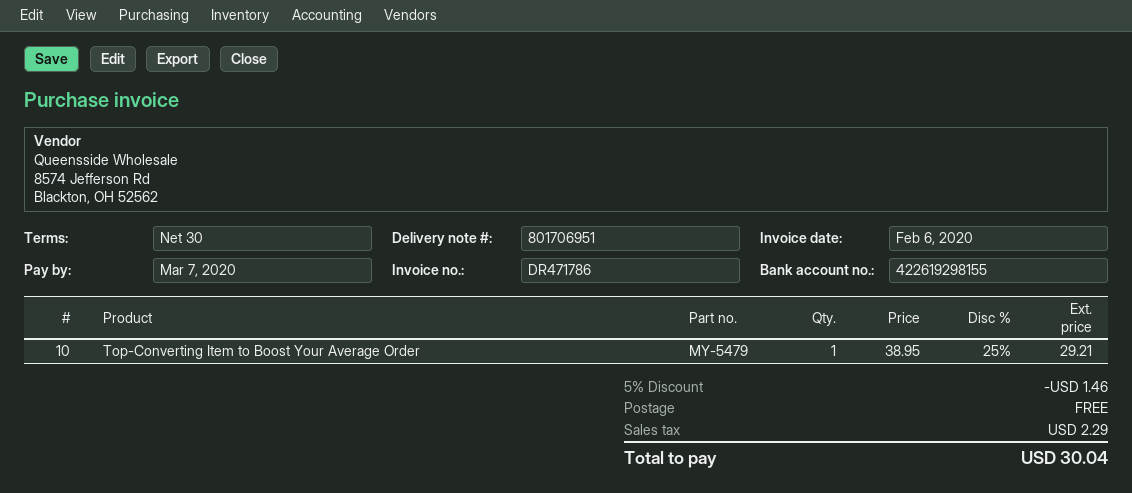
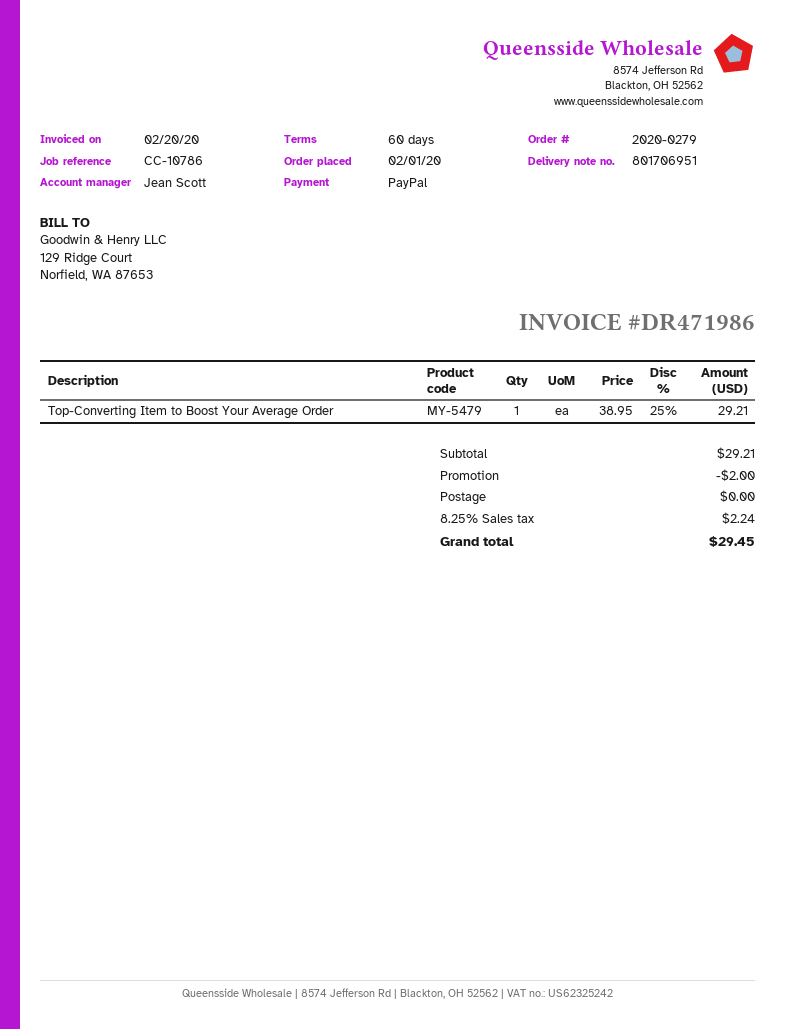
invoice number: DR471786 -> DR471986
invoice date: 2020-02-06 -> 2020-02-20
payment terms: 30 days -> 60 days
discount: 1.46 -> 2.00
tax: 2.29 -> 2.24
total: 30.04 -> 29.45

